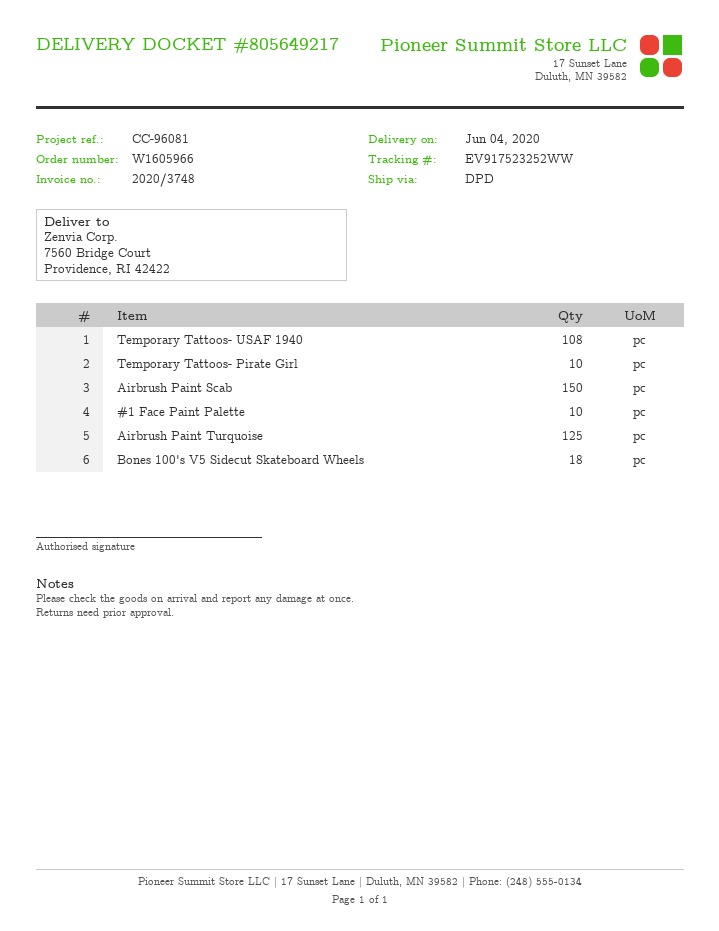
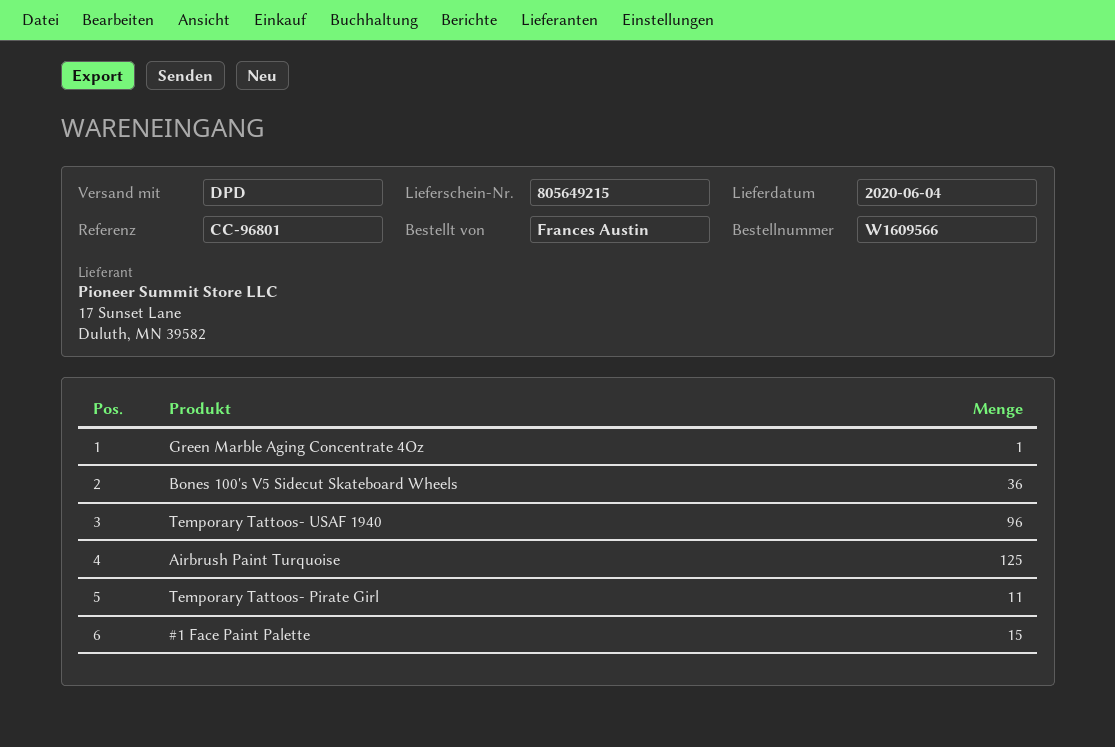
order number: W1605966 -> W1609566
delivery note number: 805649217 -> 805649215
reference: CC-96081 -> CC-96801
Temporary Tattoos- USAF 1940: 108 -> 96
Temporary Tattoos- Pirate Girl: 10 -> 11
Airbrush Paint Scab: 150 -> none
#1 Face Paint Palette: 10 -> 15
Bones 100's V5 Sidecut Skateboard Wheels: 18 -> 36
Green Marble Aging Concentrate 4Oz: none -> 1

